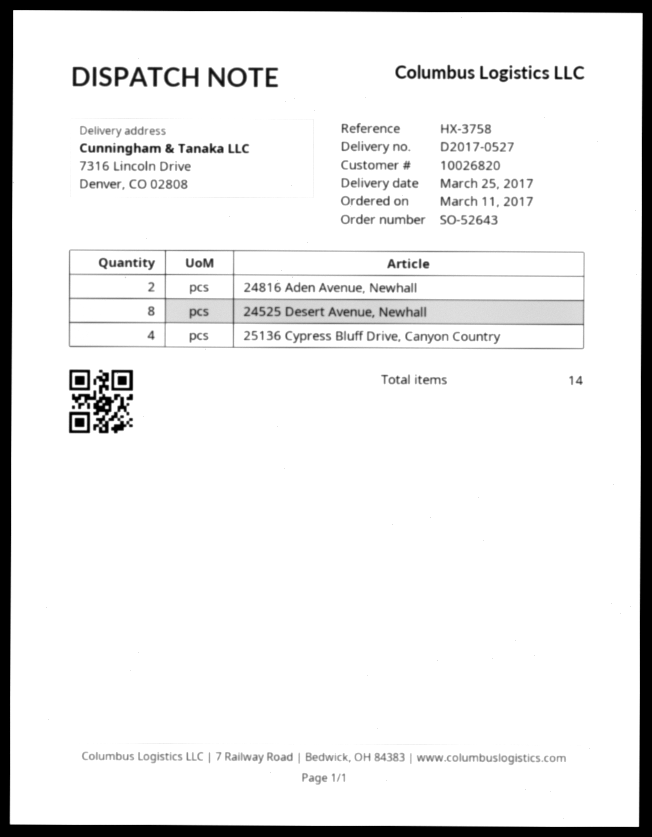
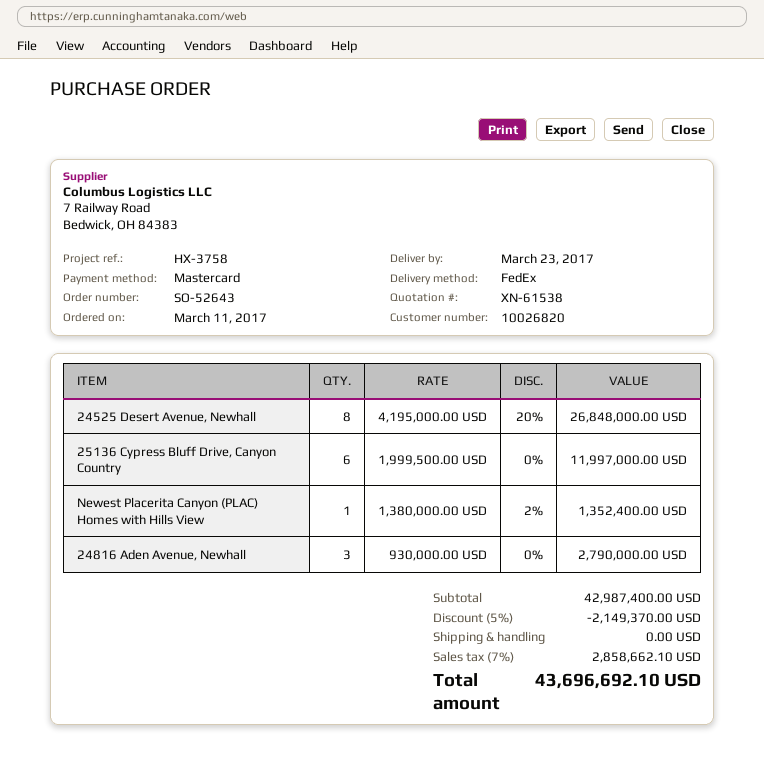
delivery date: 2017-03-25 -> 2017-03-23
24816 Aden Avenue, Newhall: 2 -> 3
25136 Cypress Bluff Drive, Canyon Country: 4 -> 6
Newest Placerita Canyon (PLAC) Homes with Hills View: none -> 1

